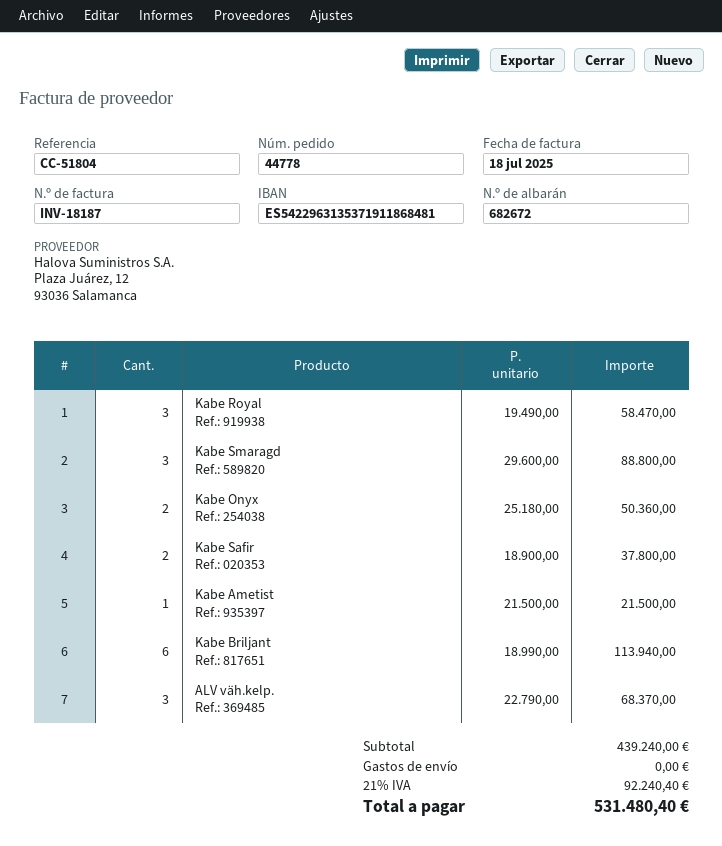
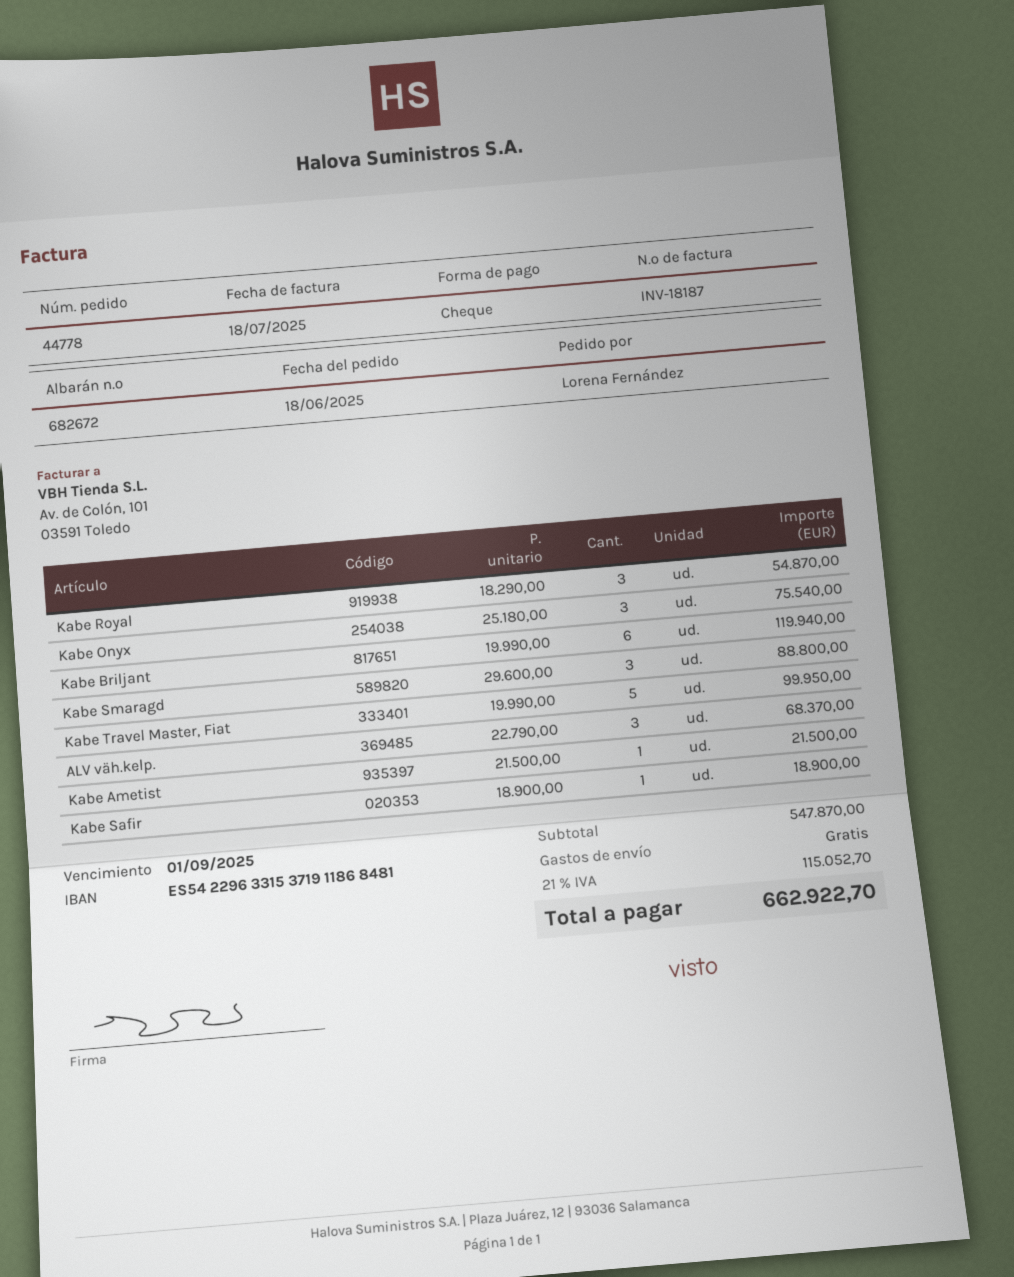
bank account: ES5422963135371911868481 -> ES5422963315371911868481
Kabe Royal: 3 x 19490.00 = 58470.00 -> 3 x 18290.00 = 54870.00
Kabe Onyx: 2 x 25180.00 = 50360.00 -> 3 x 25180.00 = 75540.00
Kabe Safir: 2 x 18900.00 = 37800.00 -> 1 x 18900.00 = 18900.00
Kabe Briljant: 6 x 18990.00 = 113940.00 -> 6 x 19990.00 = 119940.00
Kabe Travel Master, Fiat: none -> 5 x 19990.00 = 99950.00
subtotal: 439240.00 -> 547870.00
tax: 21% = 92240.40 -> 21% = 115052.70
total: 531480.40 -> 662922.70

